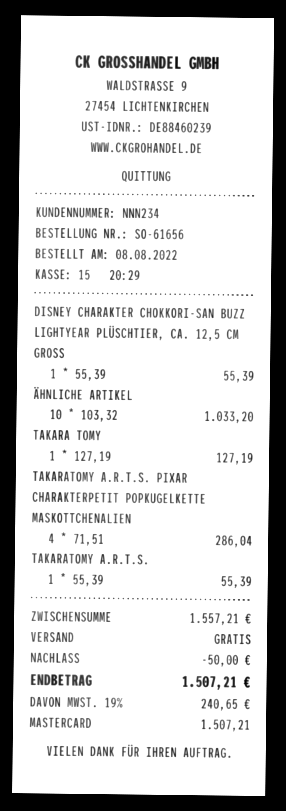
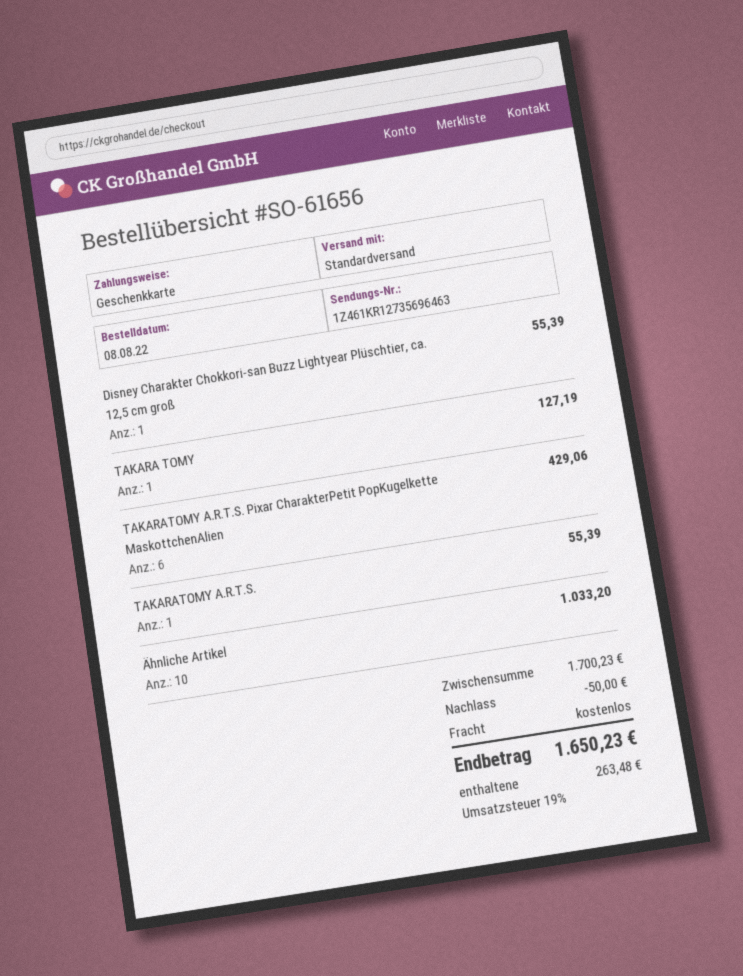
payment method: Mastercard -> gift card
TAKARATOMY A.R.T.S. PIXAR CHARAKTERPETIT POPKUGELKETTE MASKOTTCHENALIEN: 4 for 286.04 -> 6 for 429.06
subtotal: 1557.21 -> 1700.23
tax: 19% = 240.65 -> 19% = 263.48
total: 1507.21 -> 1650.23

